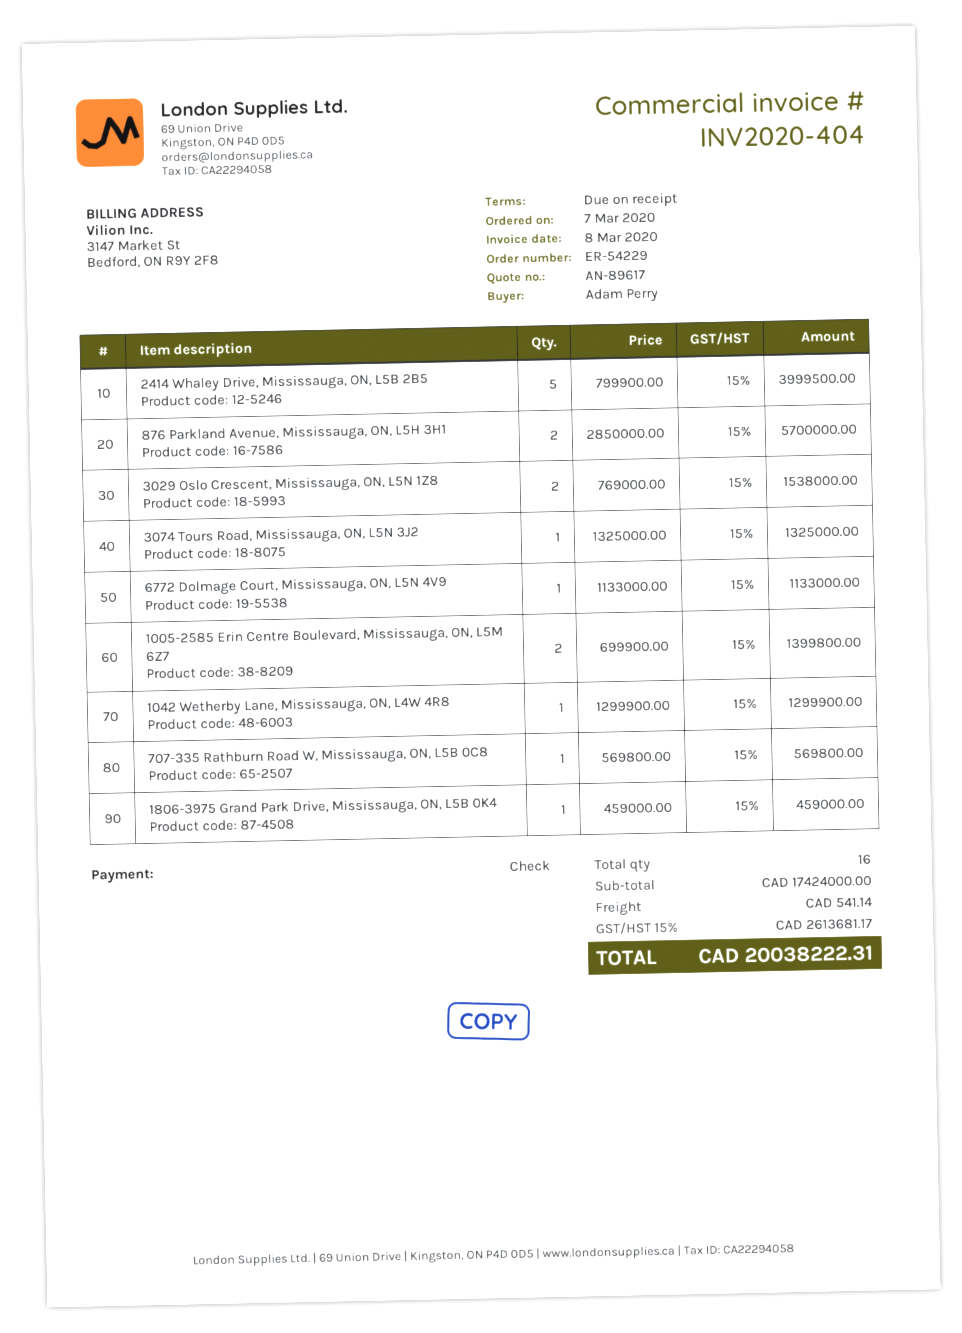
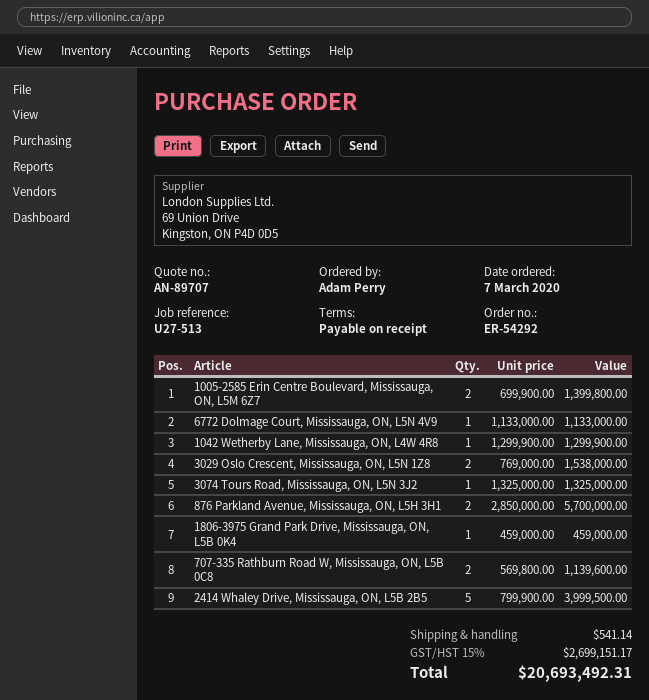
quote number: AN-89617 -> AN-89707
order number: ER-54229 -> ER-54292
707-335 Rathburn Road W, Mississauga, ON, L5B 0C8: 1 x 569800.00 = 569800.00 -> 2 x 569800.00 = 1139600.00
tax: 15% = 2613681.17 -> 15% = 2699151.17
total: 20038222.31 -> 20693492.31

